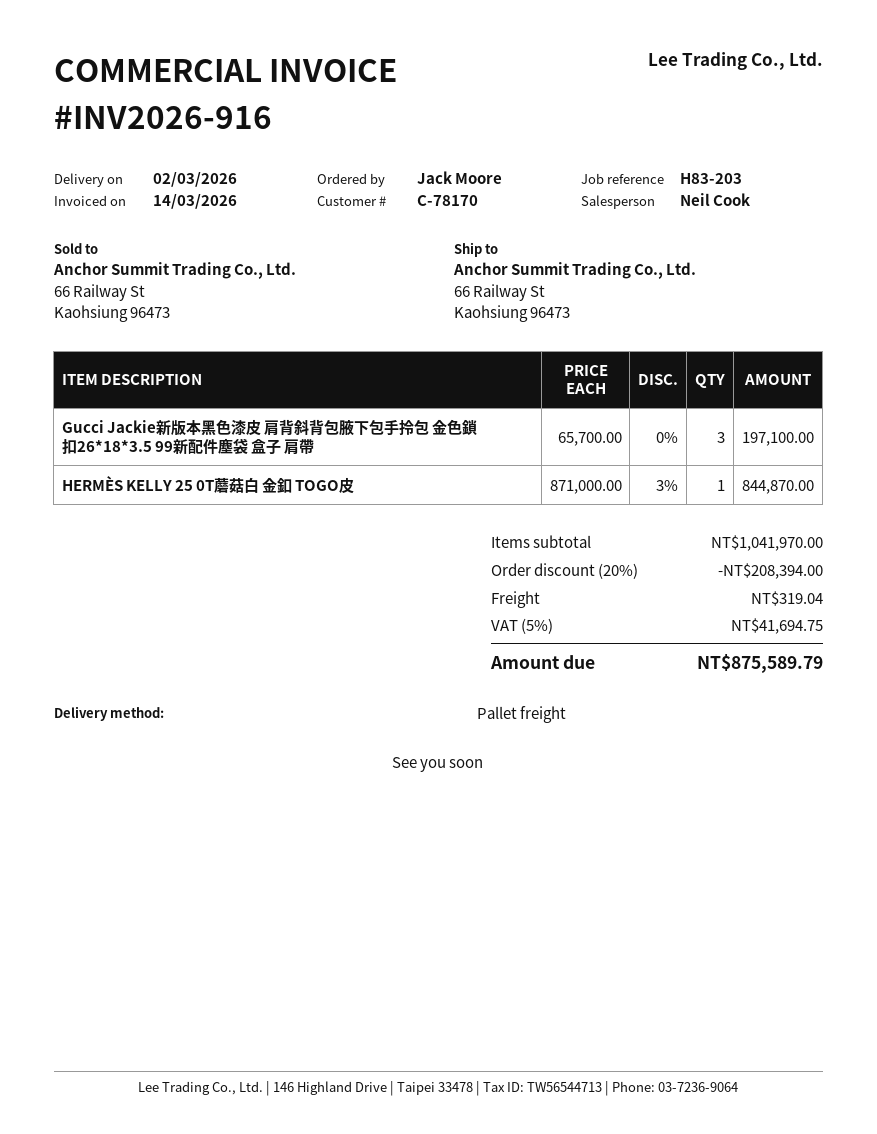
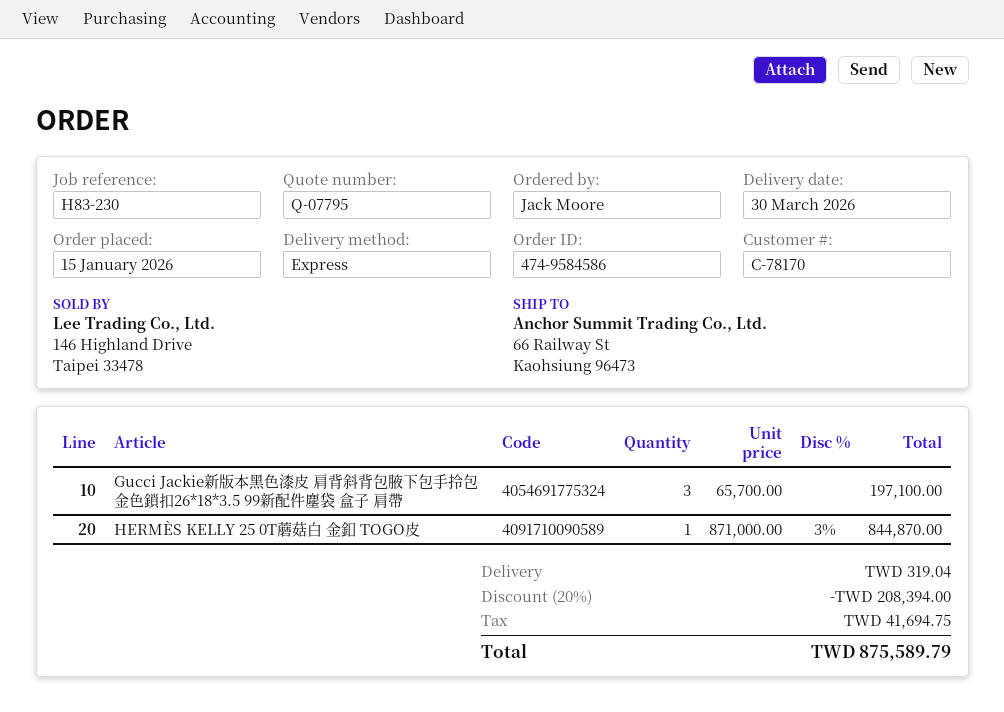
delivery date: 2026-03-02 -> 2026-03-30
reference: H83-203 -> H83-230
shipping method: pallet freight -> express

